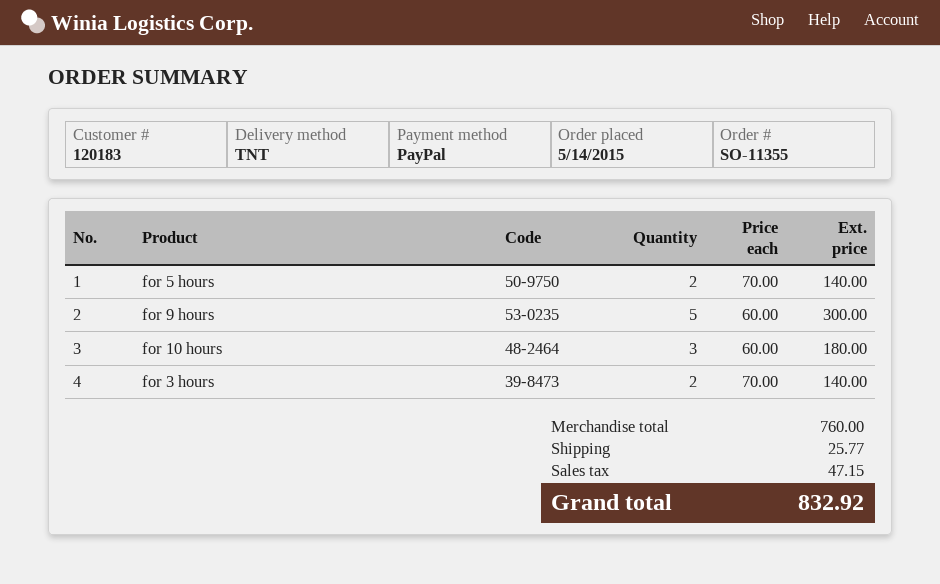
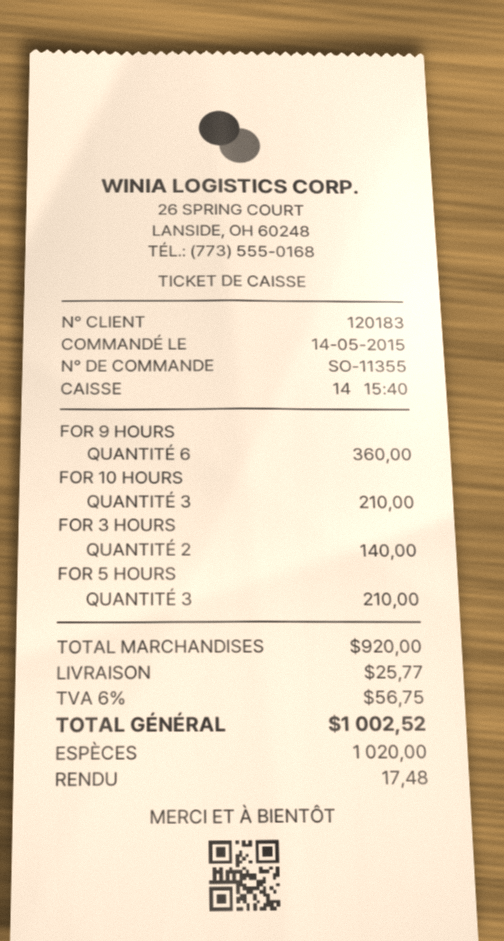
payment method: PayPal -> cash
for 5 hours: 2 for 140.00 -> 3 for 210.00
for 9 hours: 5 for 300.00 -> 6 for 360.00
for 10 hours: 3 for 180.00 -> 3 for 210.00
subtotal: 760.00 -> 920.00
tax: 47.15 -> 56.75
total: 832.92 -> 1002.52

